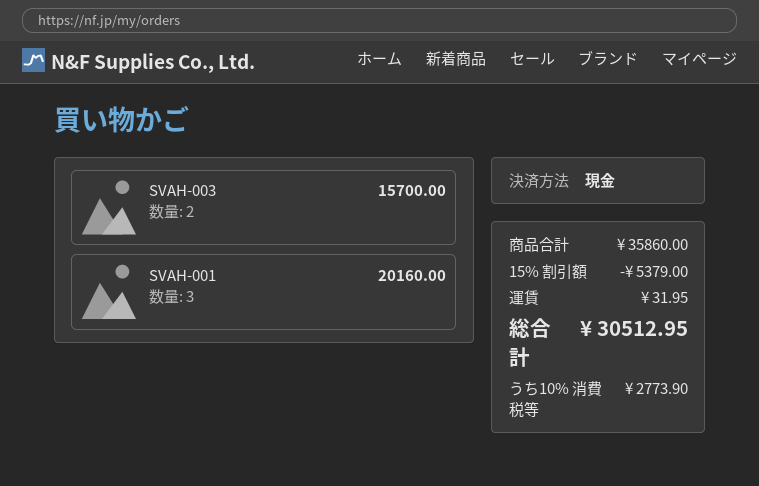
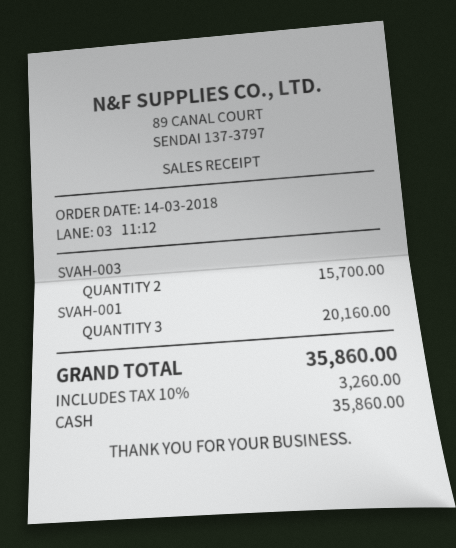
discount: 15% = 5379.00 -> none
shipping: 31.95 -> none
tax: 10% = 2773.90 -> 10% = 3260.00
total: 30512.95 -> 35860.00

